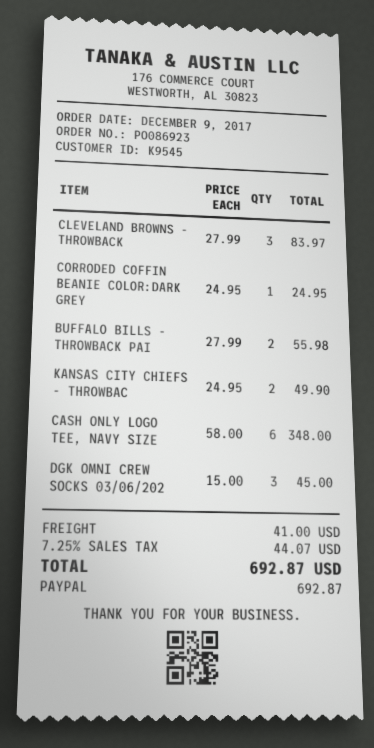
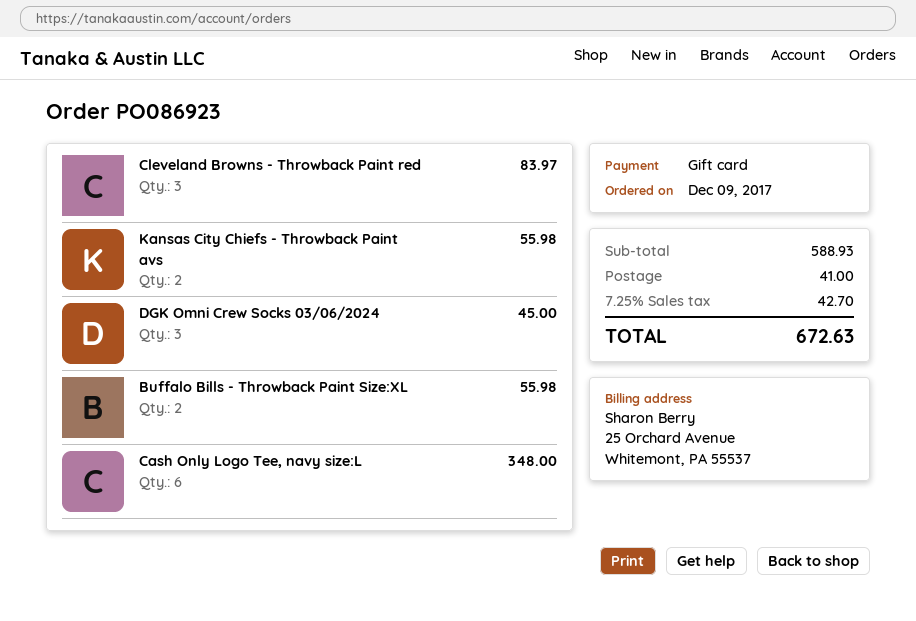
payment method: PayPal -> gift card
CORRODED COFFIN BEANIE COLOR:DARK GREY: 1 for 24.95 -> none
KANSAS CITY CHIEFS - THROWBAC: 2 for 49.90 -> 2 for 55.98
tax: 7.25% = 44.07 -> 7.25% = 42.70
total: 692.87 -> 672.63

